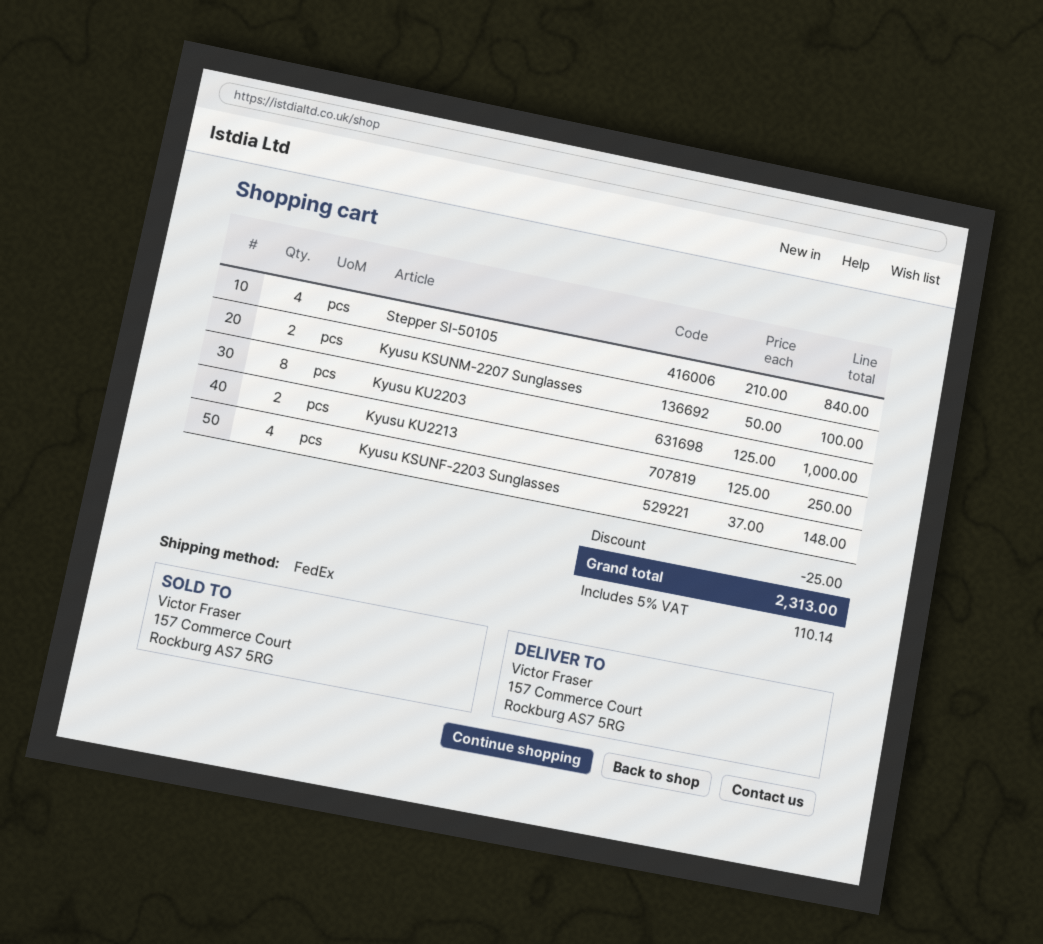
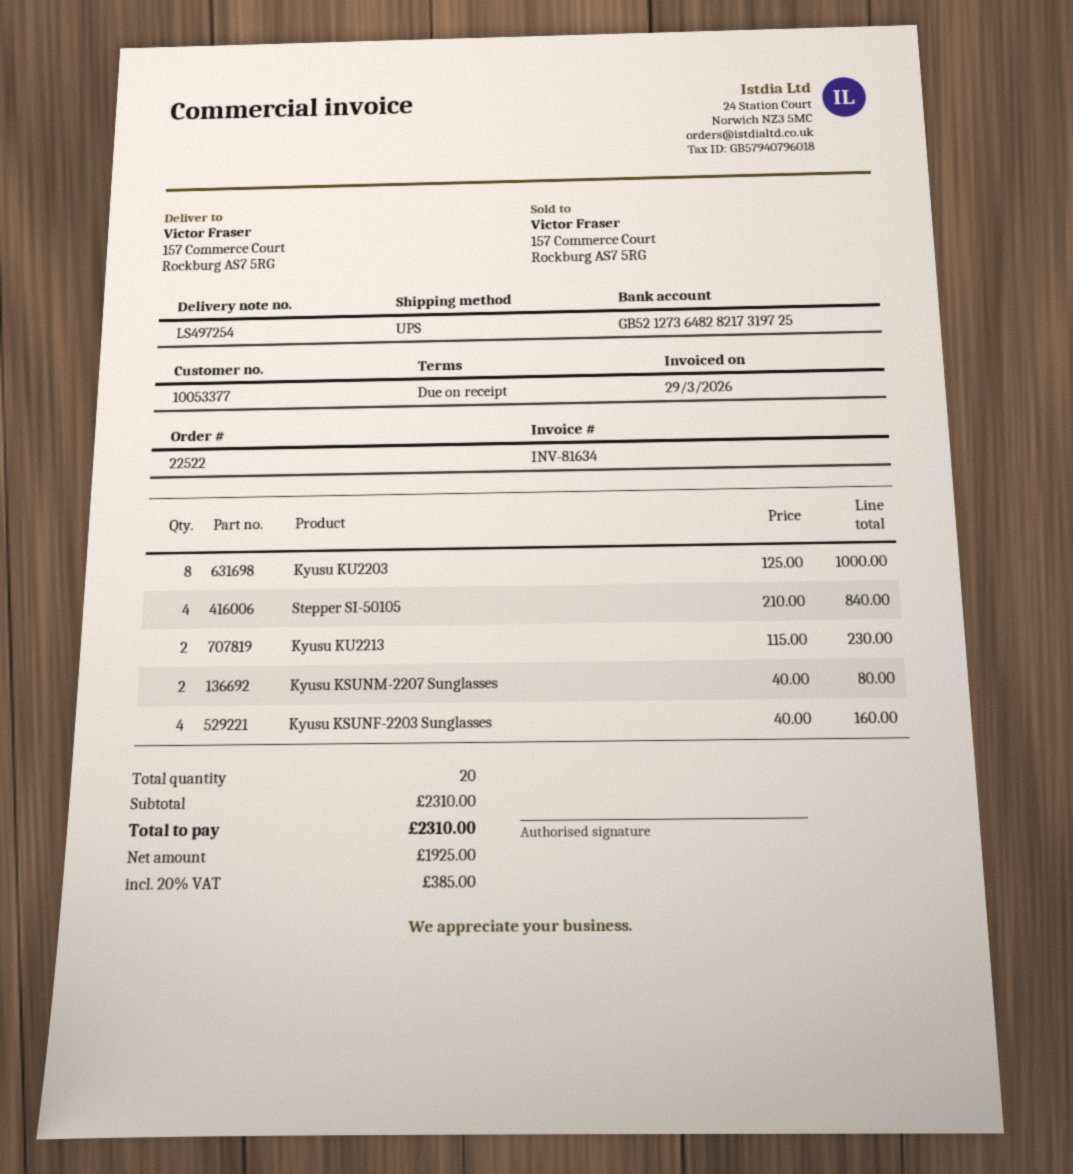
shipping method: FedEx -> UPS
Kyusu KSUNM-2207 Sunglasses: 2 x 50.00 = 100.00 -> 2 x 40.00 = 80.00
Kyusu KU2213: 2 x 125.00 = 250.00 -> 2 x 115.00 = 230.00
Kyusu KSUNF-2203 Sunglasses: 4 x 37.00 = 148.00 -> 4 x 40.00 = 160.00
discount: 25.00 -> none
tax: 5% = 110.14 -> 20% = 385.00
total: 2313.00 -> 2310.00

